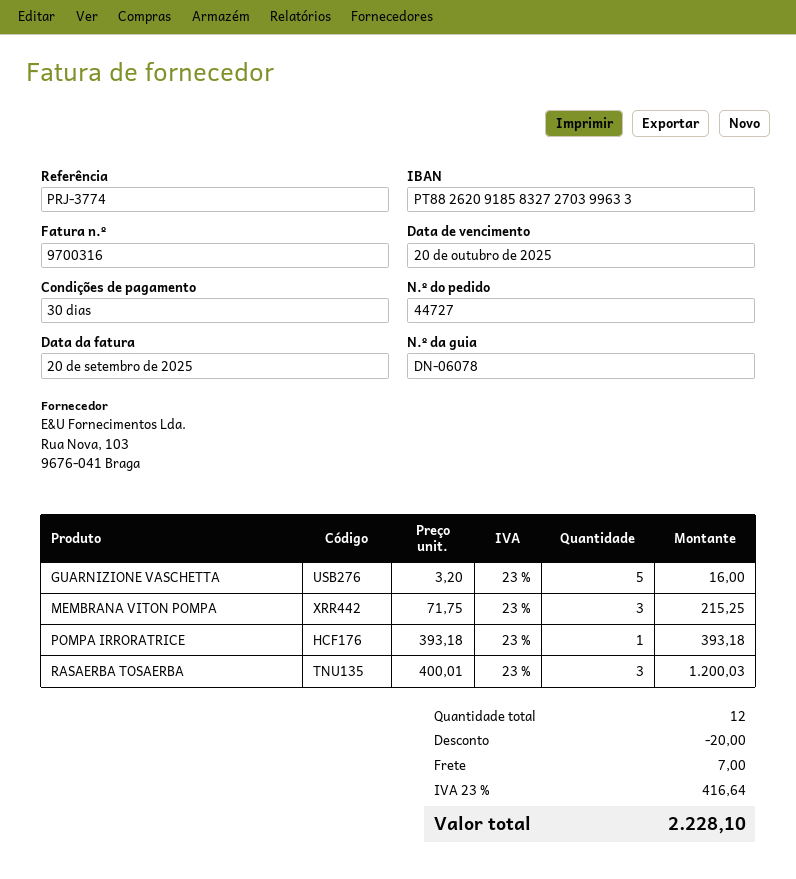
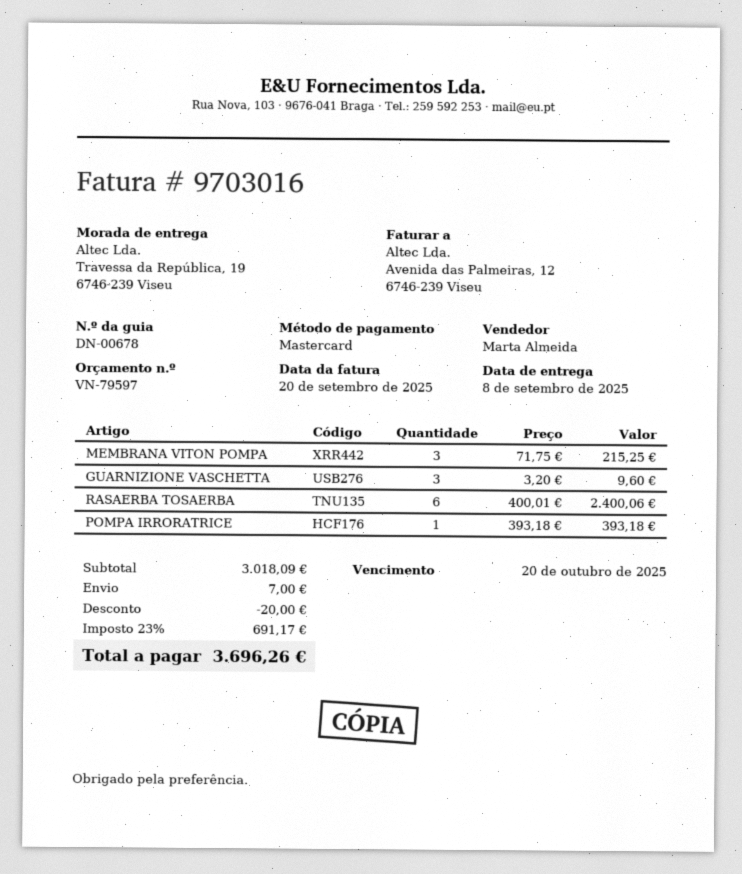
delivery note number: DN-06078 -> DN-00678
invoice number: 9700316 -> 9703016
GUARNIZIONE VASCHETTA: 5 x 3.20 = 16.00 -> 3 x 3.20 = 9.60
RASAERBA TOSAERBA: 3 x 400.01 = 1200.03 -> 6 x 400.01 = 2400.06
tax: 23% = 416.64 -> 23% = 691.17
total: 2228.10 -> 3696.26

